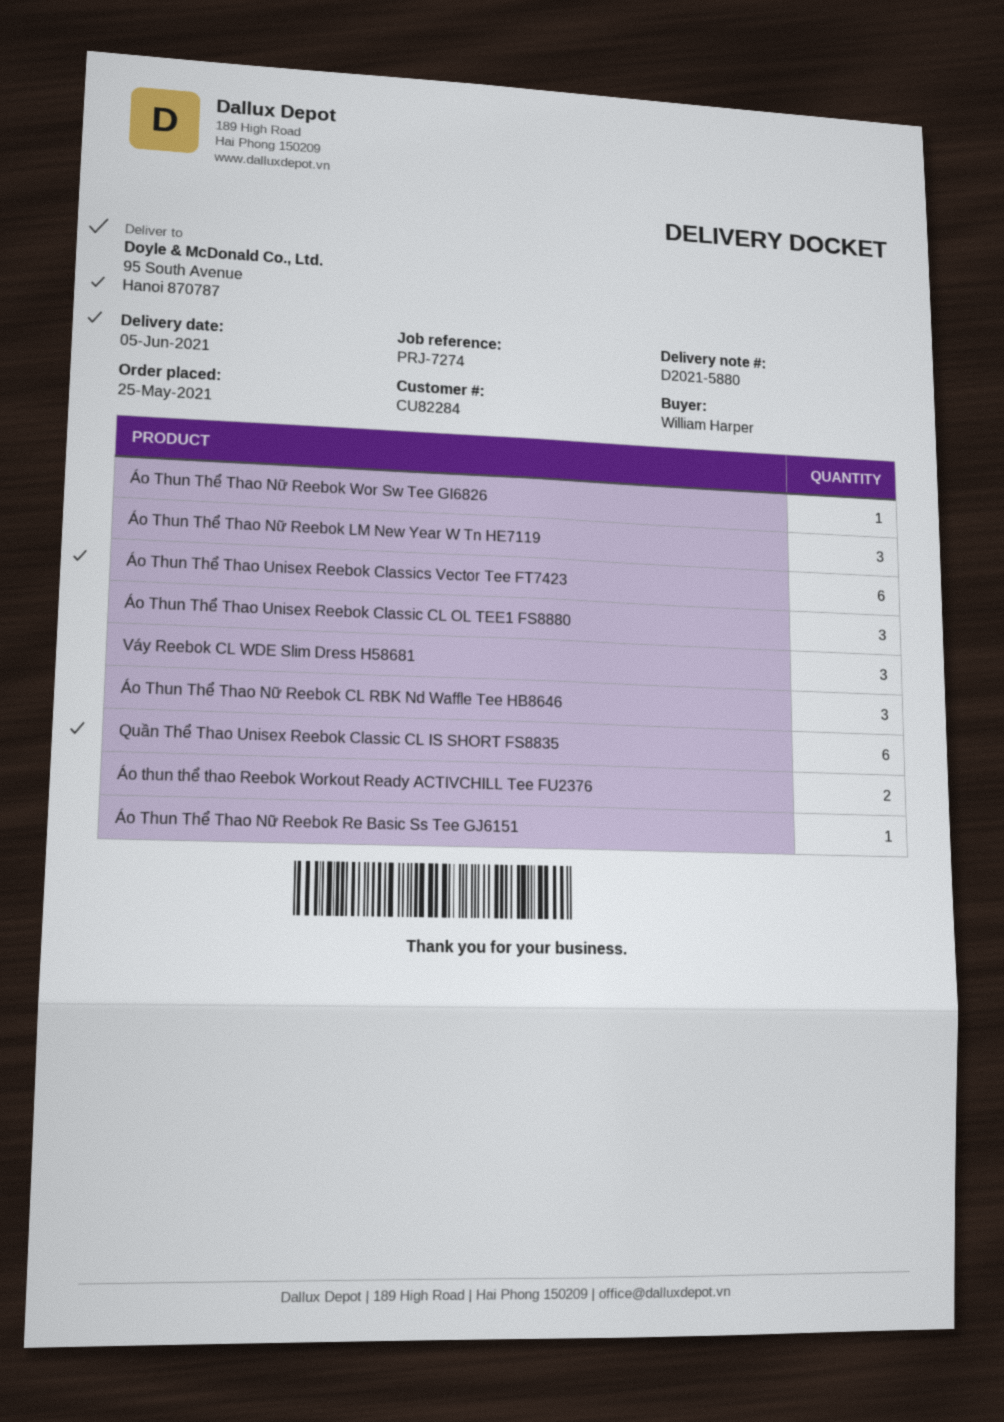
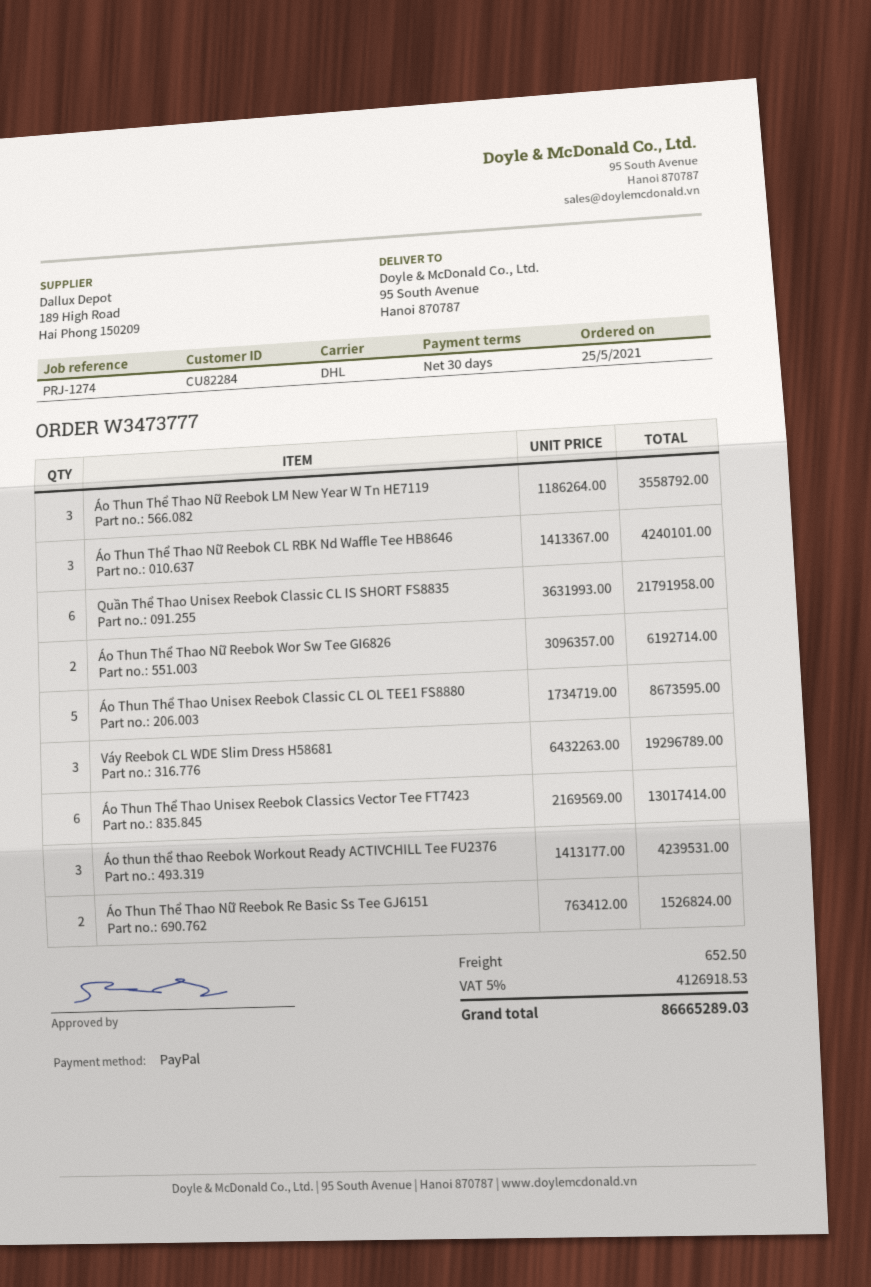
reference: PRJ-7274 -> PRJ-1274
Áo Thun Thể Thao Nữ Reebok Wor Sw Tee GI6826: 1 -> 2
Áo Thun Thể Thao Unisex Reebok Classic CL OL TEE1 FS8880: 3 -> 5
Áo thun thể thao Reebok Workout Ready ACTIVCHILL Tee FU2376: 2 -> 3
Áo Thun Thể Thao Nữ Reebok Re Basic Ss Tee GJ6151: 1 -> 2

